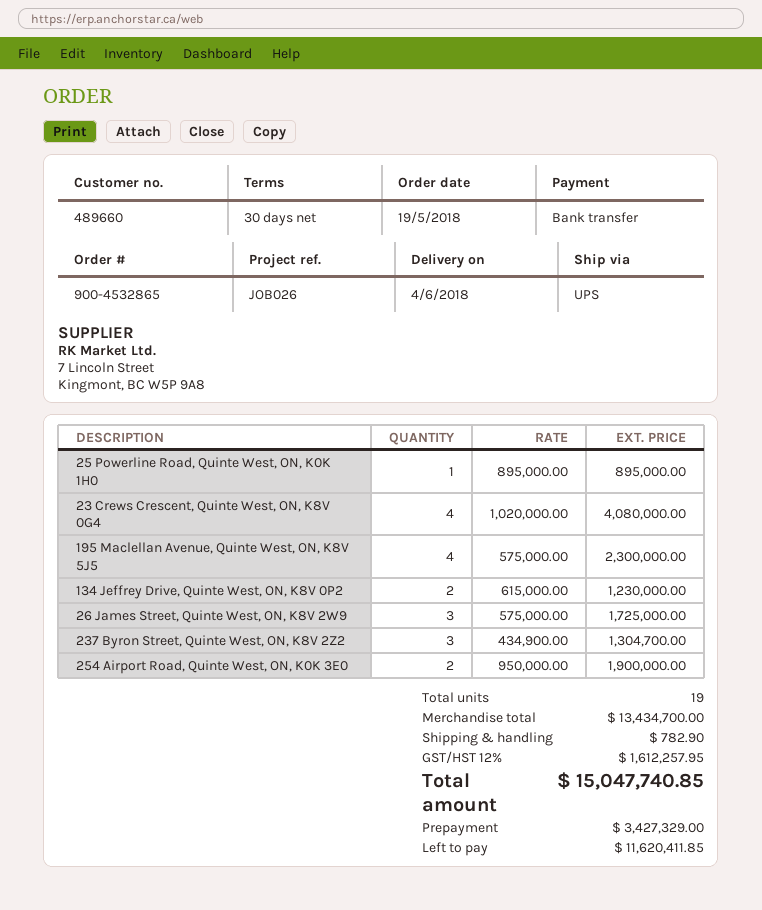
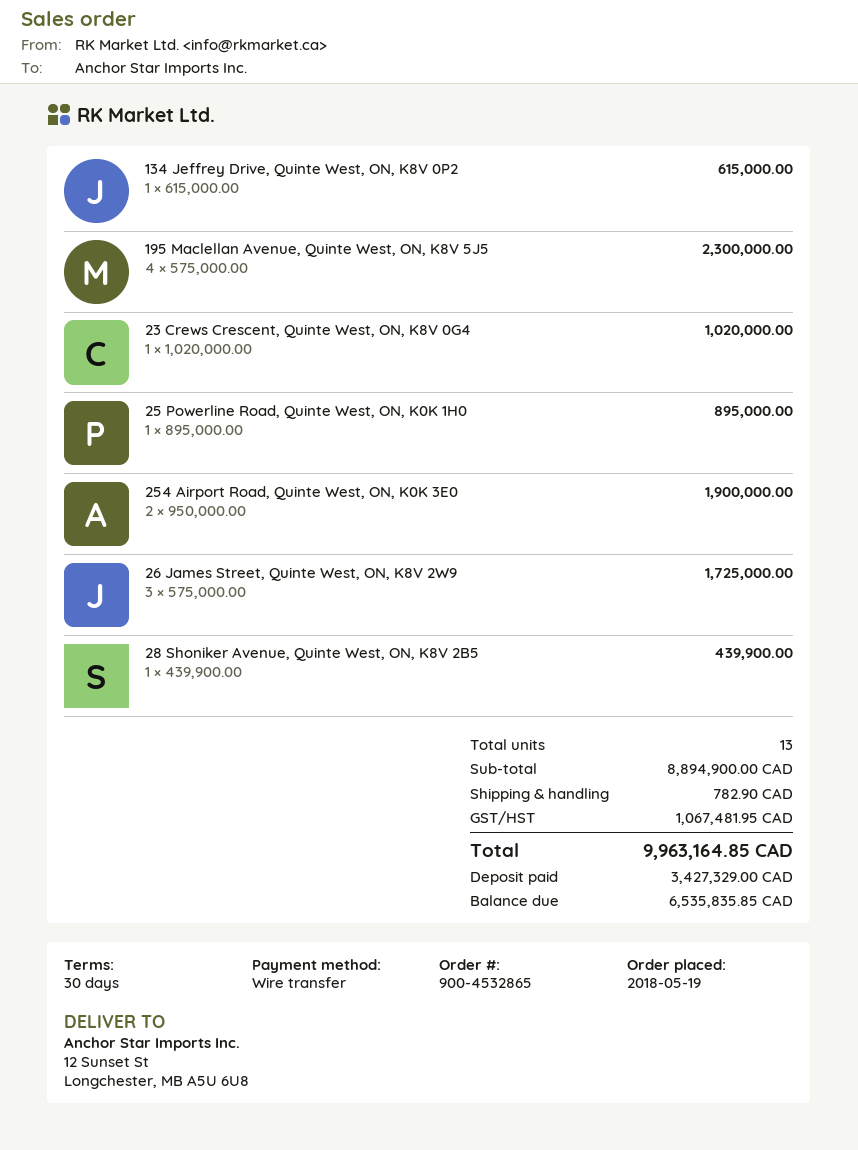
23 Crews Crescent, Quinte West, ON, K8V 0G4: 4 x 1020000.00 = 4080000.00 -> 1 x 1020000.00 = 1020000.00
134 Jeffrey Drive, Quinte West, ON, K8V 0P2: 2 x 615000.00 = 1230000.00 -> 1 x 615000.00 = 615000.00
237 Byron Street, Quinte West, ON, K8V 2Z2: 3 x 434900.00 = 1304700.00 -> none
28 Shoniker Avenue, Quinte West, ON, K8V 2B5: none -> 1 x 439900.00 = 439900.00
total quantity: 19 -> 13
subtotal: 13434700.00 -> 8894900.00
tax: 1612257.95 -> 1067481.95
total: 15047740.85 -> 9963164.85
balance: 11620411.85 -> 6535835.85

